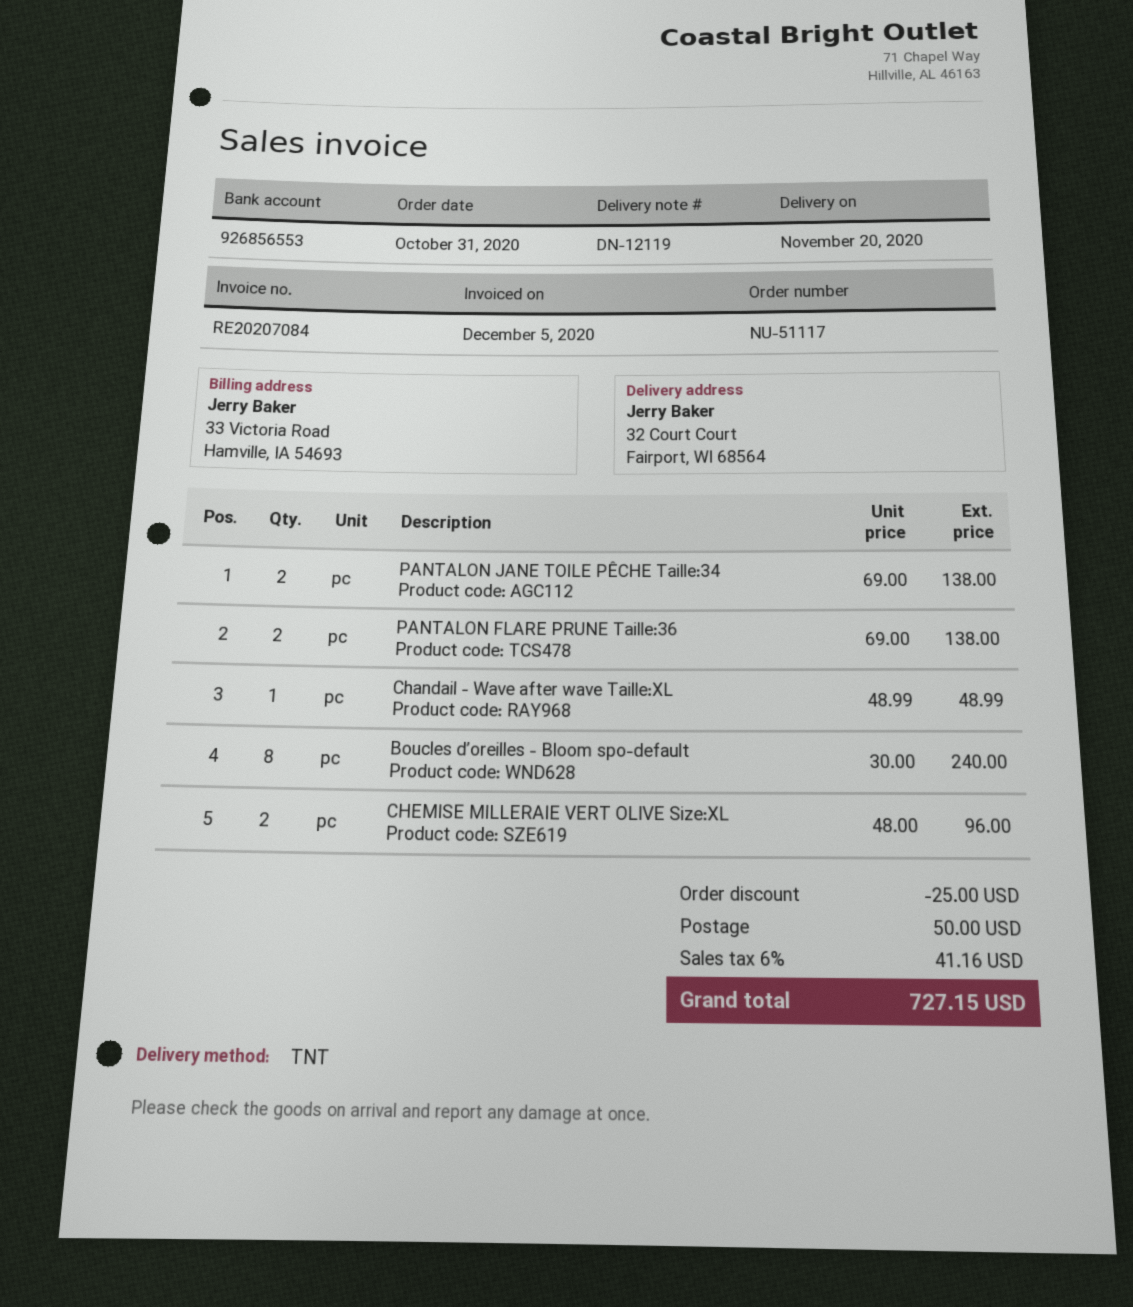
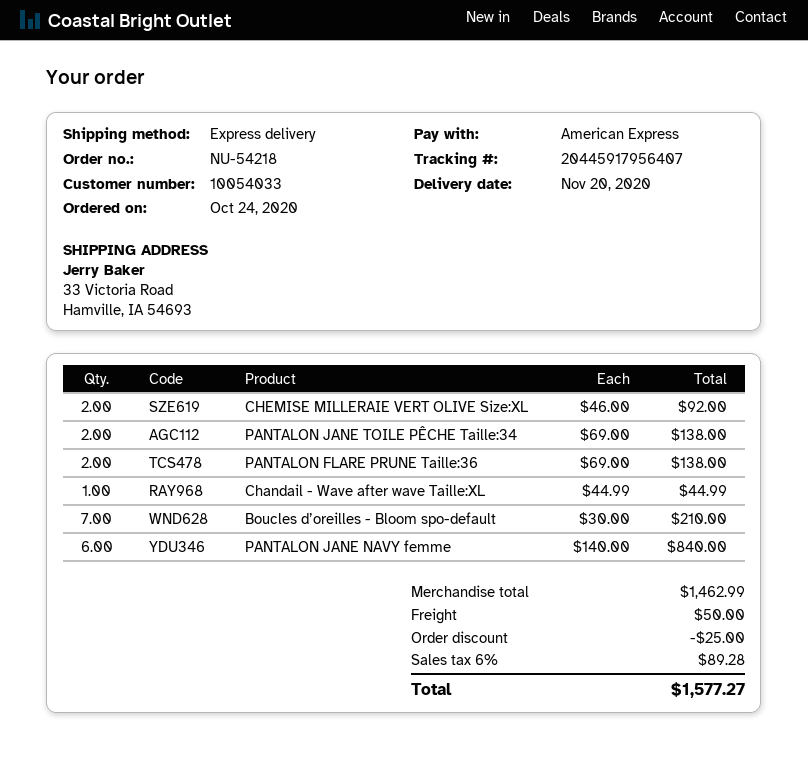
order number: NU-51117 -> NU-54218
order date: 2020-10-31 -> 2020-10-24
shipping method: TNT -> express
ship to: 32 Court Court, Fairport, WI 68564 -> 33 Victoria Road, Hamville, IA 54693
Chandail - Wave after wave Taille:XL: 1 x 48.99 = 48.99 -> 1 x 44.99 = 44.99
Boucles d’oreilles - Bloom spo-default: 8 x 30.00 = 240.00 -> 7 x 30.00 = 210.00
CHEMISE MILLERAIE VERT OLIVE Size:XL: 2 x 48.00 = 96.00 -> 2 x 46.00 = 92.00
PANTALON JANE NAVY femme: none -> 6 x 140.00 = 840.00
tax: 6% = 41.16 -> 6% = 89.28
total: 727.15 -> 1577.27

